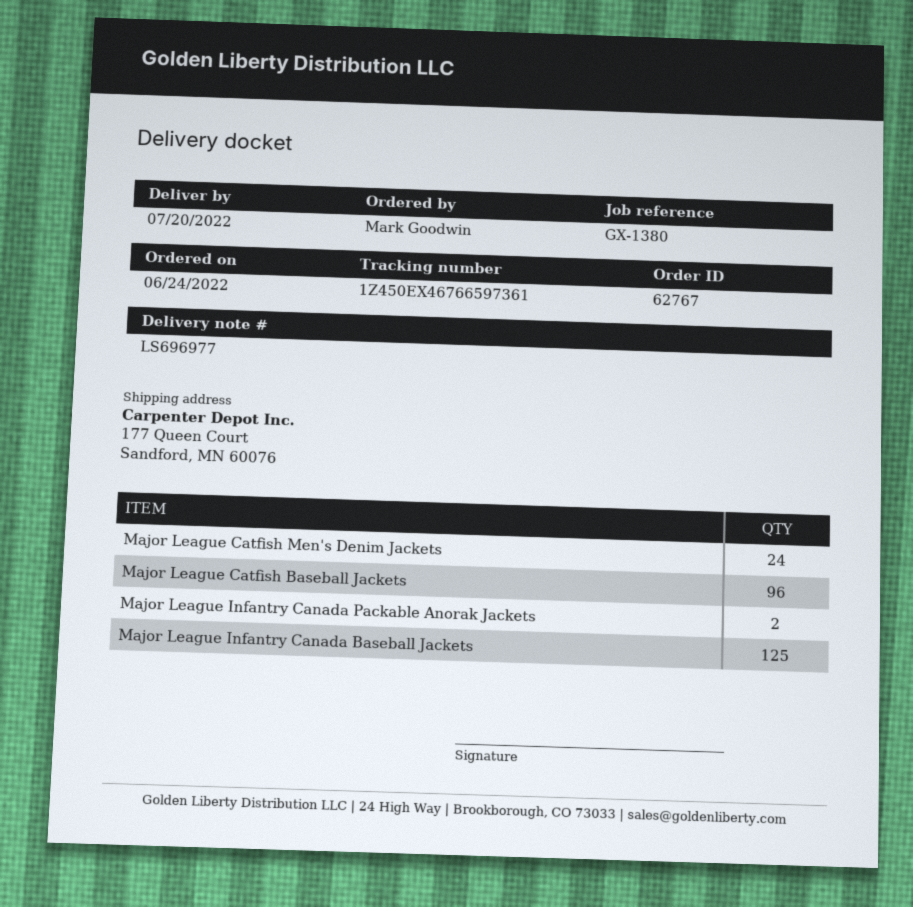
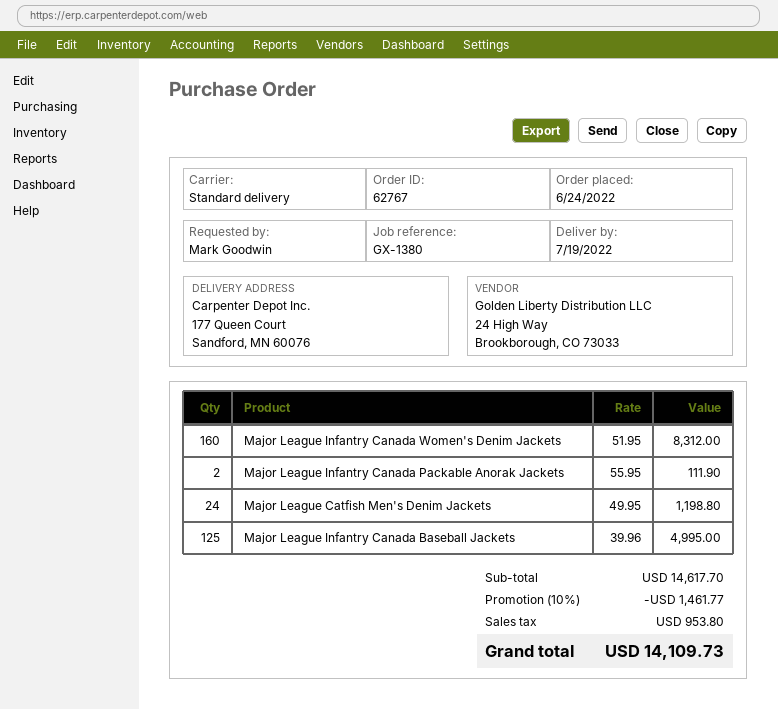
delivery date: 2022-07-20 -> 2022-07-19
Major League Catfish Baseball Jackets: 96 -> none
Major League Infantry Canada Women's Denim Jackets: none -> 160

